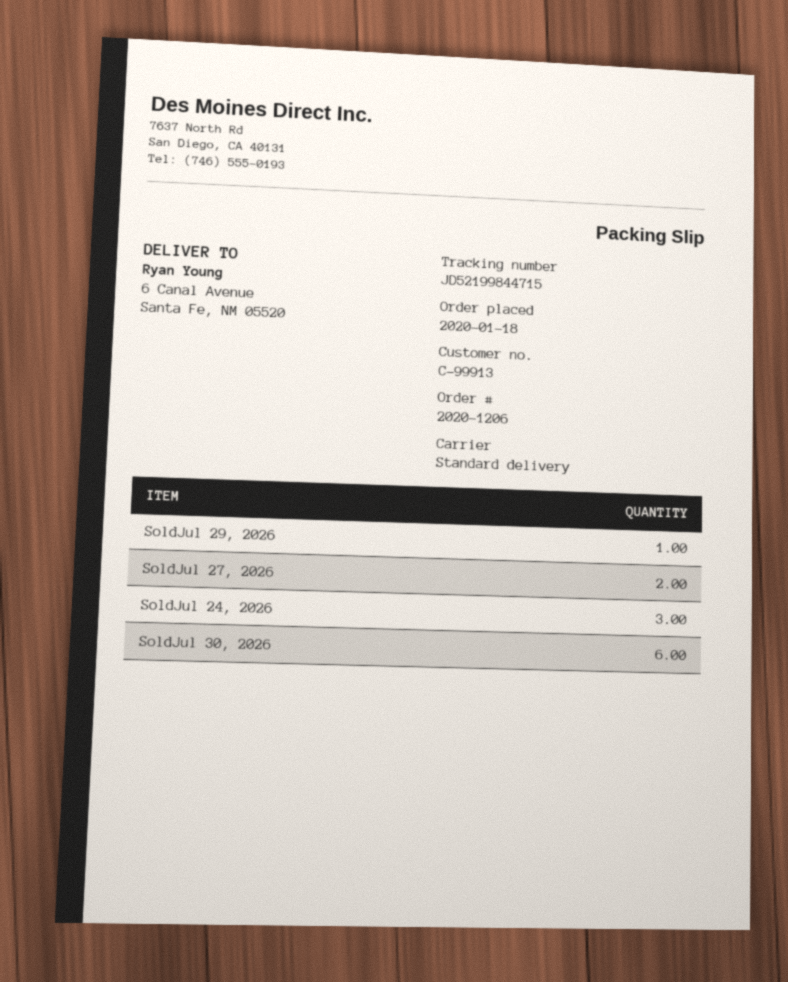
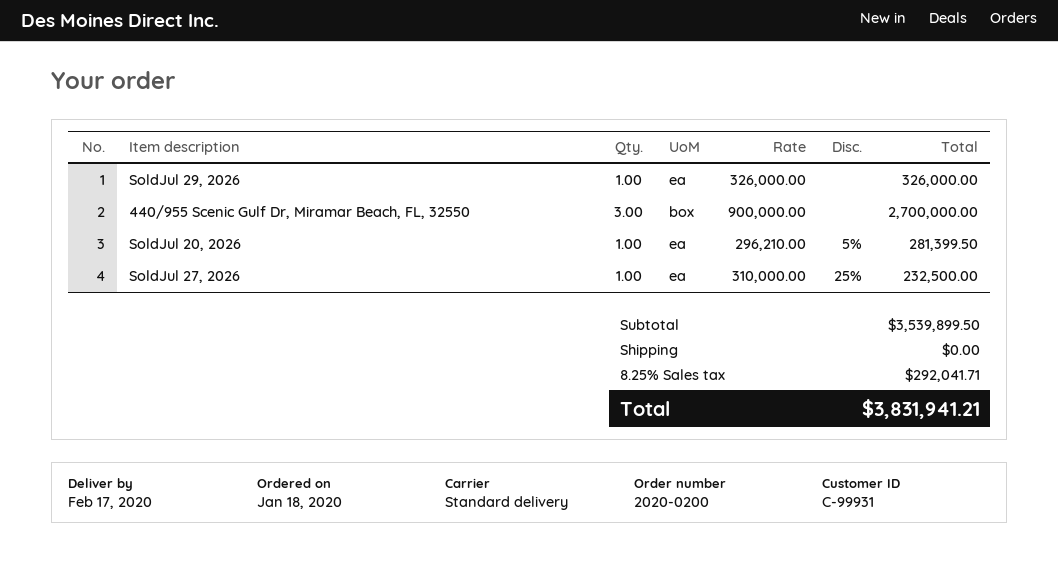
order number: 2020-1206 -> 2020-0200
customer number: C-99913 -> C-99931
SoldJul 27, 2026: 2 -> 1
SoldJul 24, 2026: 3 -> none
SoldJul 30, 2026: 6 -> none
440/955 Scenic Gulf Dr, Miramar Beach, FL, 32550: none -> 3
SoldJul 20, 2026: none -> 1

